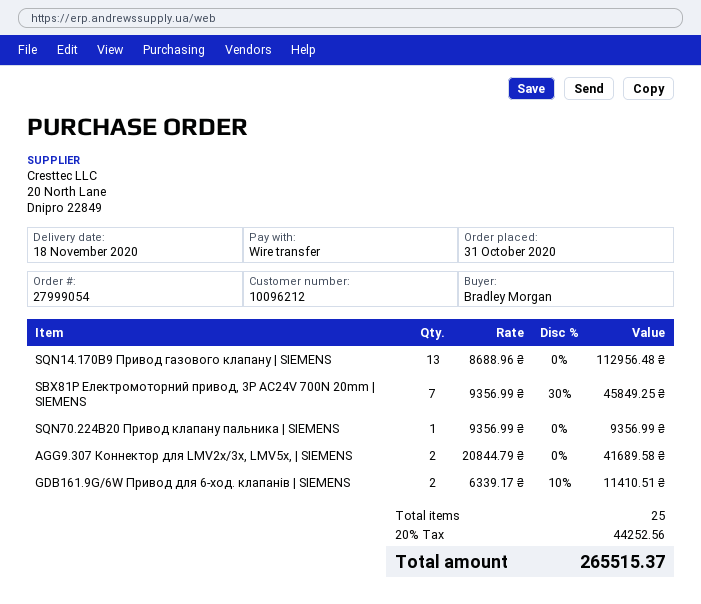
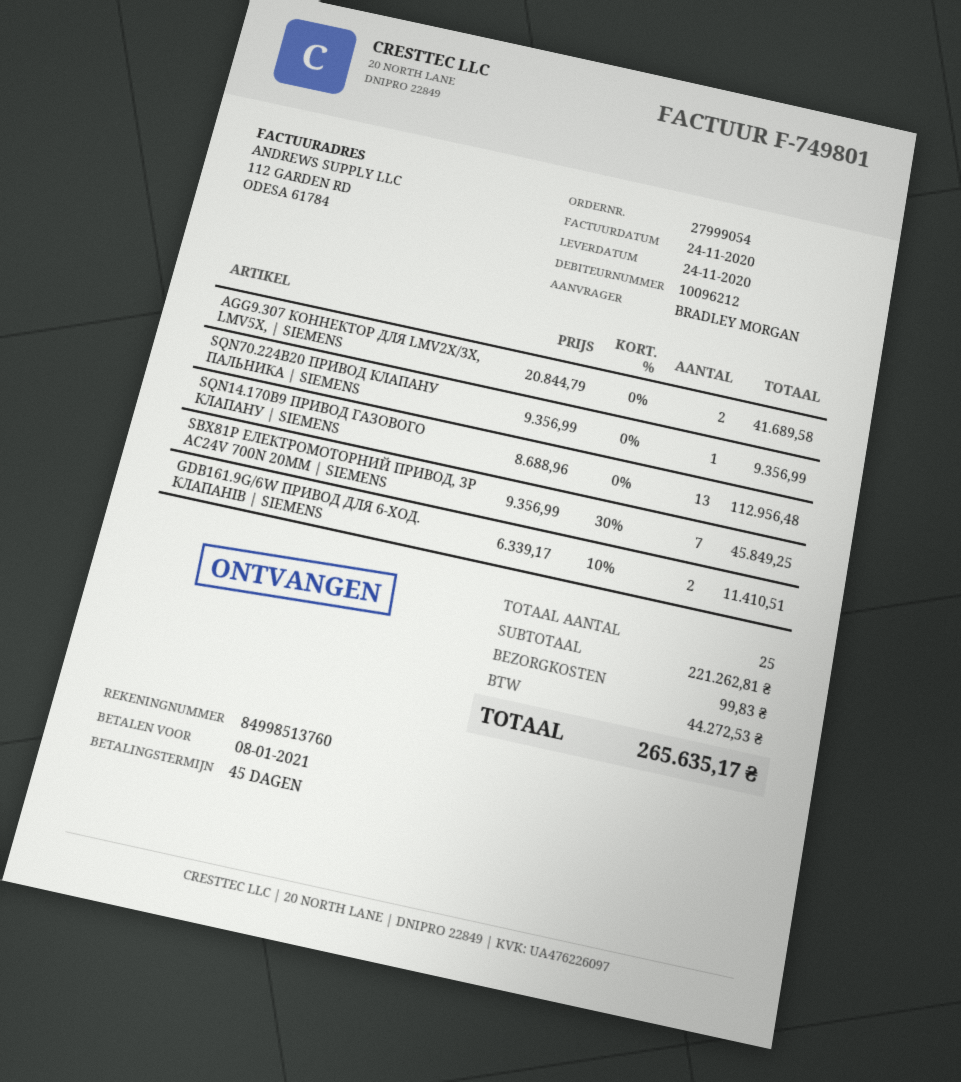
delivery date: 2020-11-18 -> 2020-11-24
shipping: none -> 99.83
tax: 44252.56 -> 44272.53
total: 265515.37 -> 265635.17

